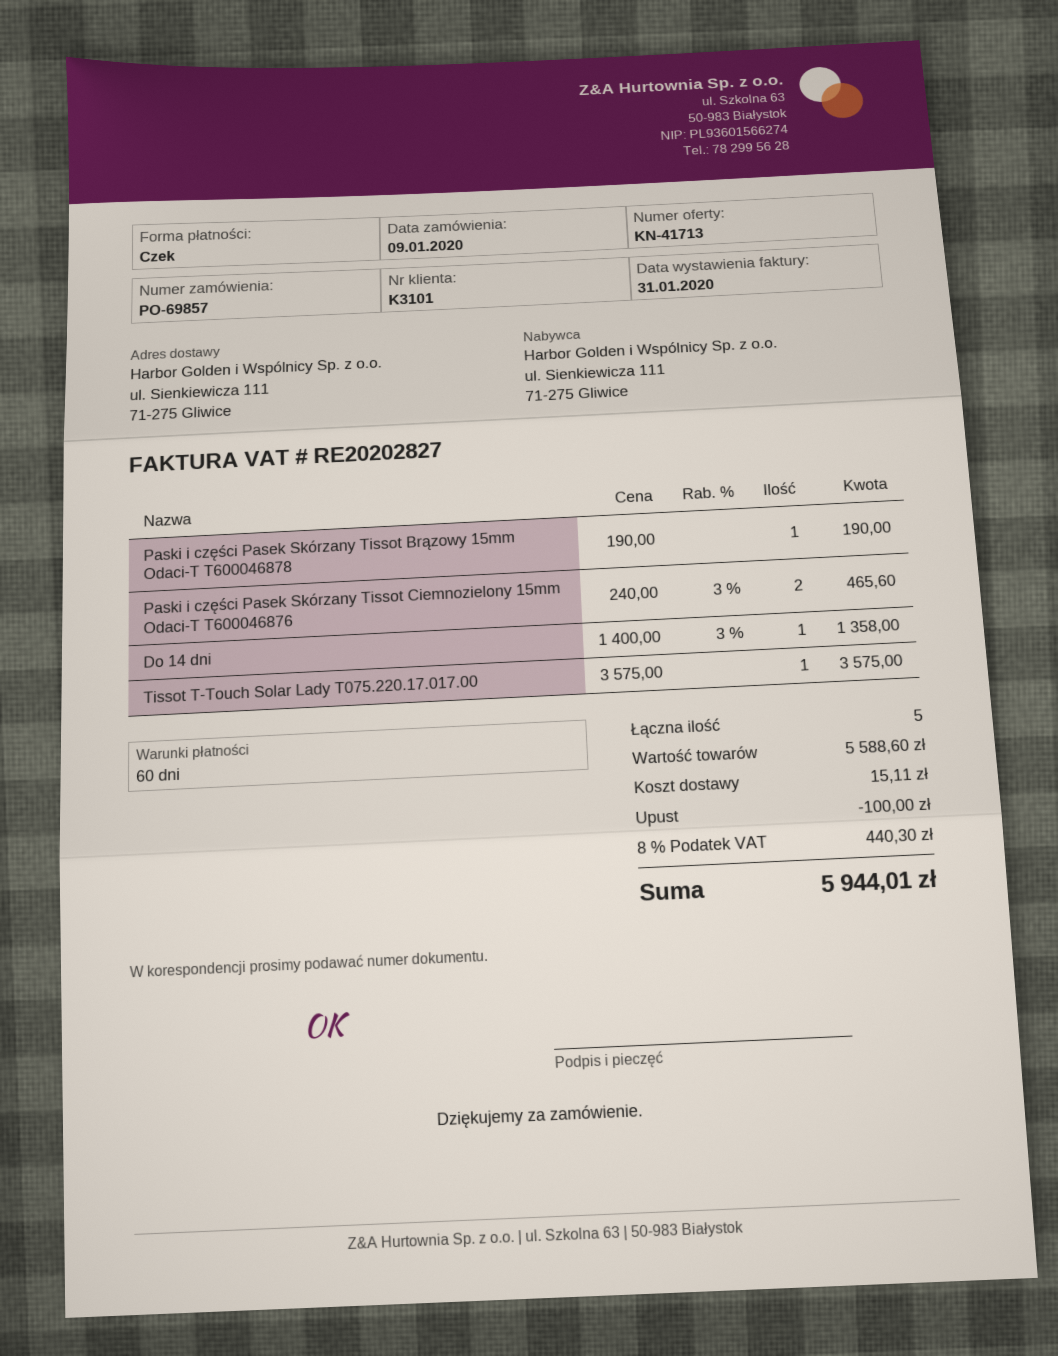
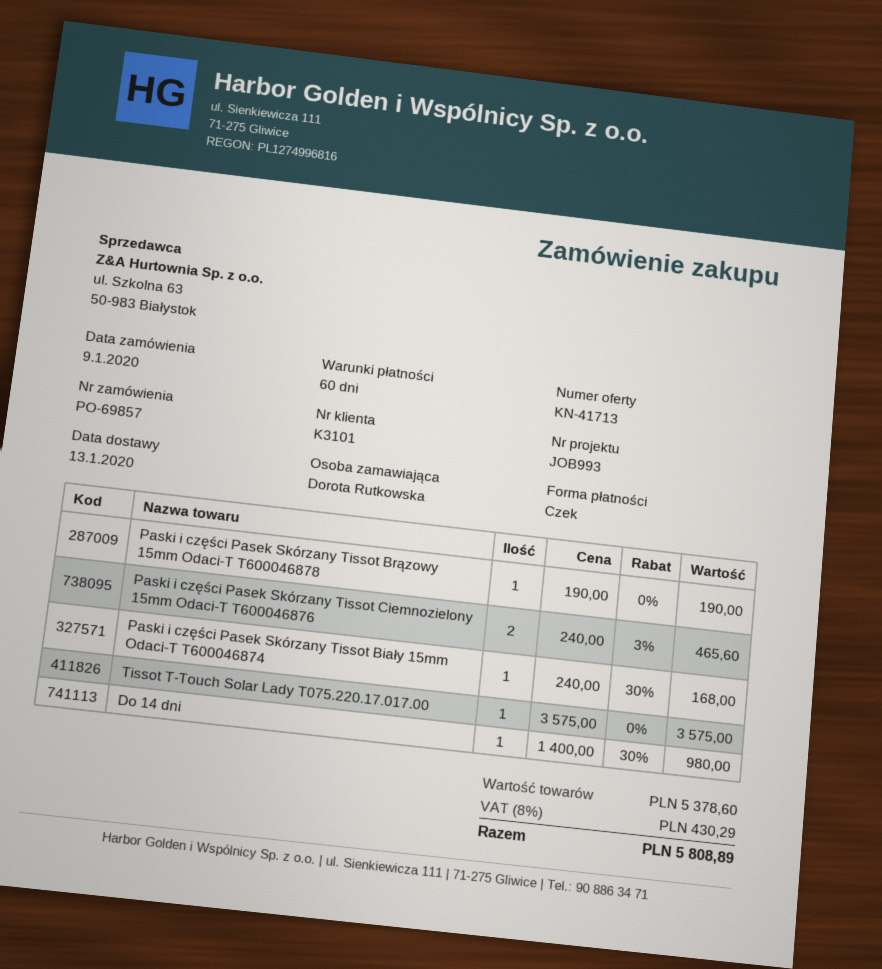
Do 14 dni: 1 x 1400.00 - 3% = 1358.00 -> 1 x 1400.00 - 30% = 980.00
Paski i części Pasek Skórzany Tissot Biały 15mm Odaci-T T600046874: none -> 1 x 240.00 - 30% = 168.00
subtotal: 5588.60 -> 5378.60
discount: 100.00 -> none
shipping: 15.11 -> none
tax: 8% = 440.30 -> 8% = 430.29
total: 5944.01 -> 5808.89

